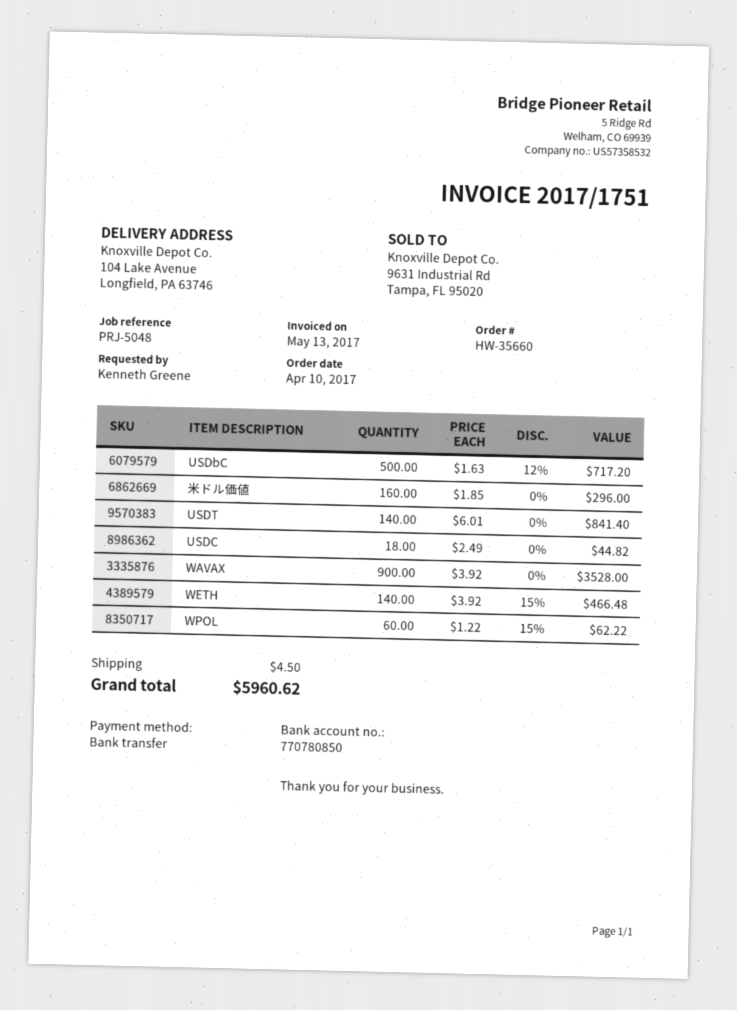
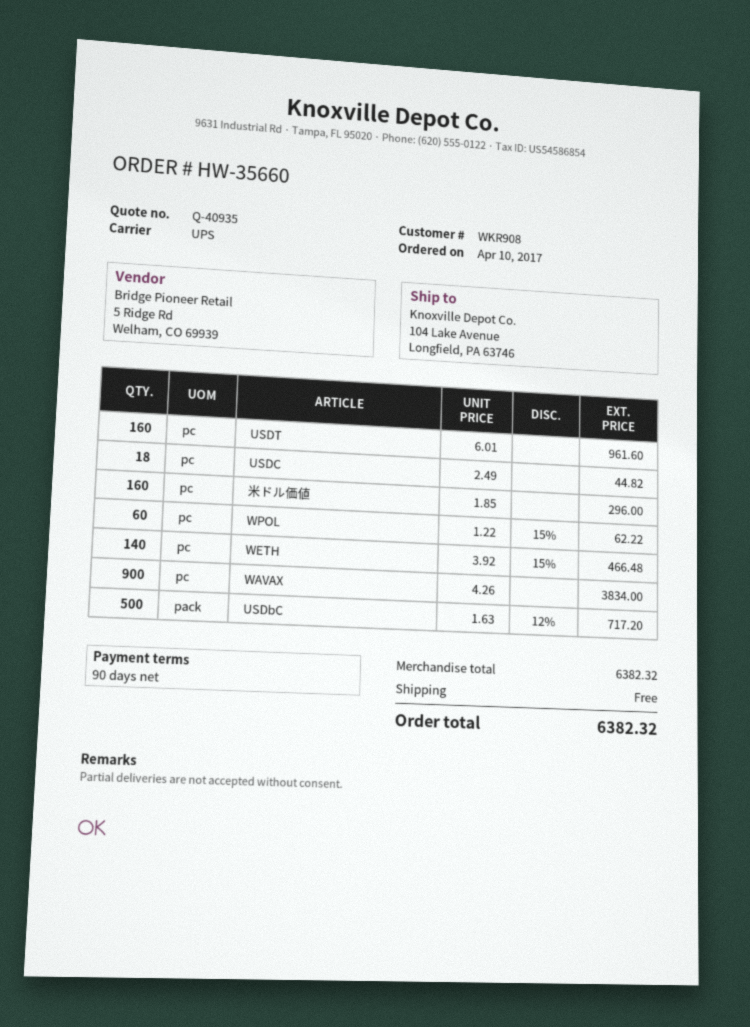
USDT: 140 x 6.01 = 841.40 -> 160 x 6.01 = 961.60
WAVAX: 900 x 3.92 = 3528.00 -> 900 x 4.26 = 3834.00
shipping: 4.50 -> 0.00
total: 5960.62 -> 6382.32

